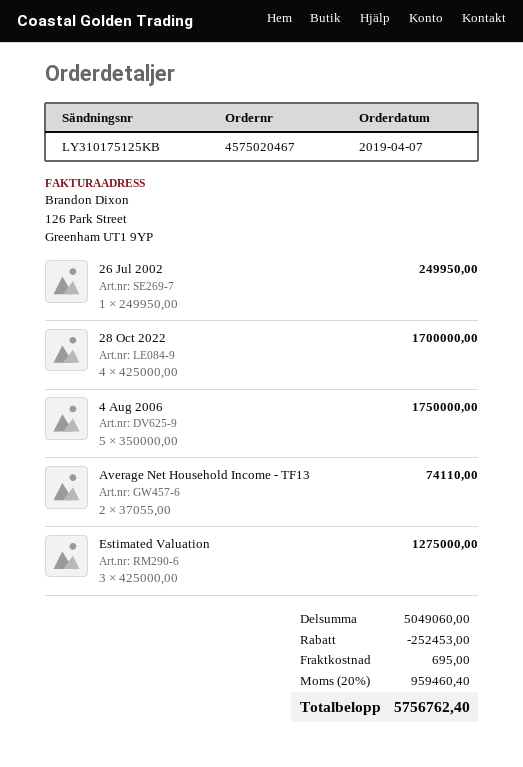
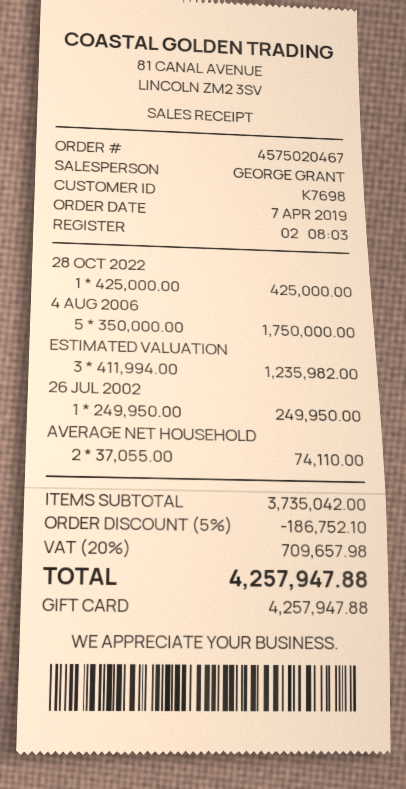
28 Oct 2022: 4 x 425000.00 = 1700000.00 -> 1 x 425000.00 = 425000.00
Estimated Valuation: 3 x 425000.00 = 1275000.00 -> 3 x 411994.00 = 1235982.00
subtotal: 5049060.00 -> 3735042.00
discount: 252453.00 -> 186752.10
shipping: 695.00 -> none
tax: 20% = 959460.40 -> 20% = 709657.98
total: 5756762.40 -> 4257947.88

